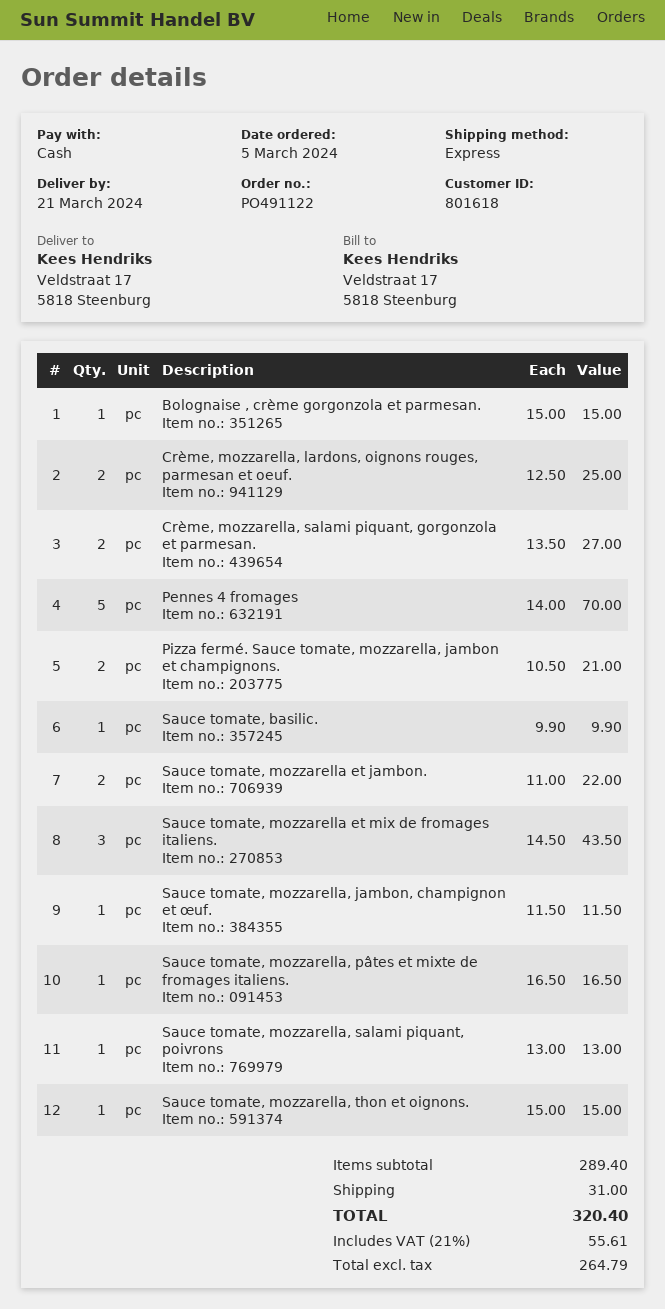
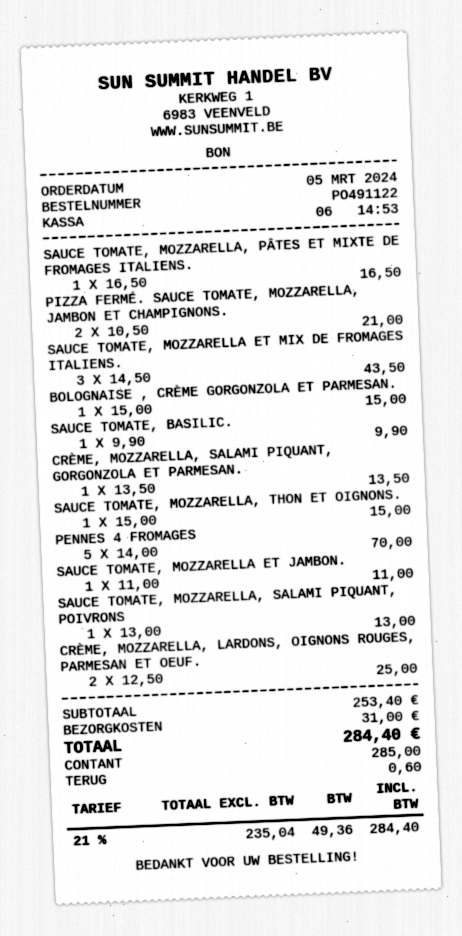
Crème, mozzarella, salami piquant, gorgonzola et parmesan.: 2 x 13.50 = 27.00 -> 1 x 13.50 = 13.50
Sauce tomate, mozzarella et jambon.: 2 x 11.00 = 22.00 -> 1 x 11.00 = 11.00
Sauce tomate, mozzarella, jambon, champignon et œuf.: 1 x 11.50 = 11.50 -> none
subtotal: 289.40 -> 253.40
net: 264.79 -> 235.04
tax: 21% = 55.61 -> 21% = 49.36
total: 320.40 -> 284.40

